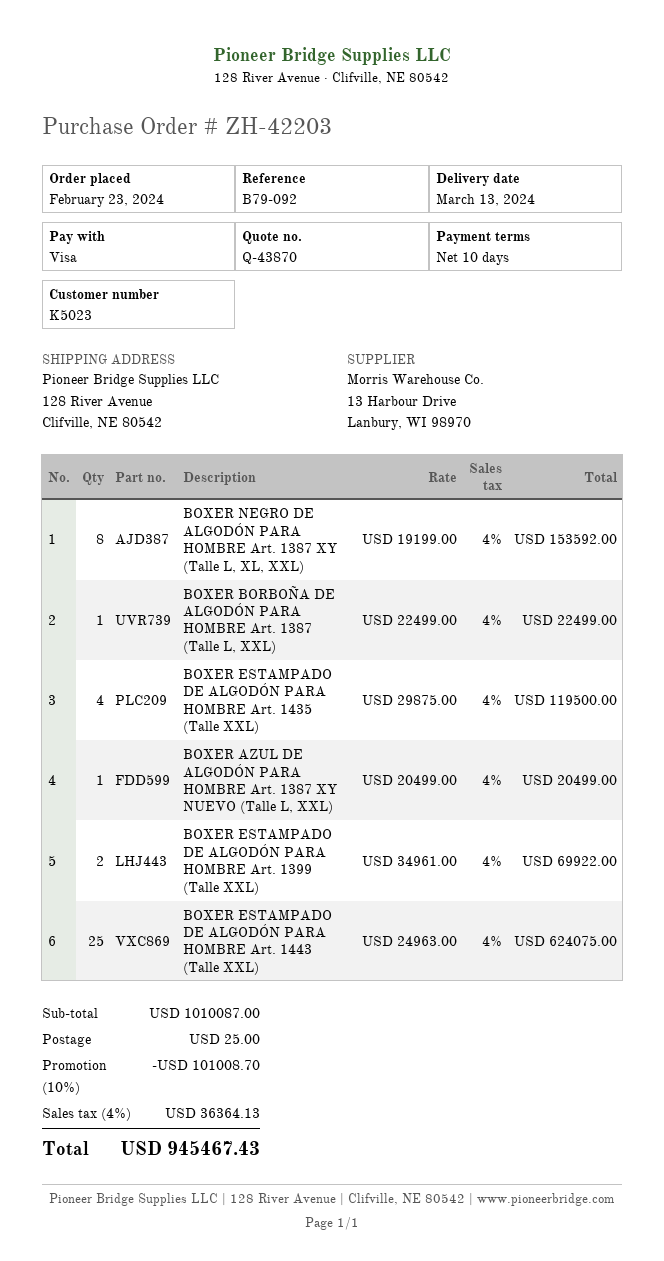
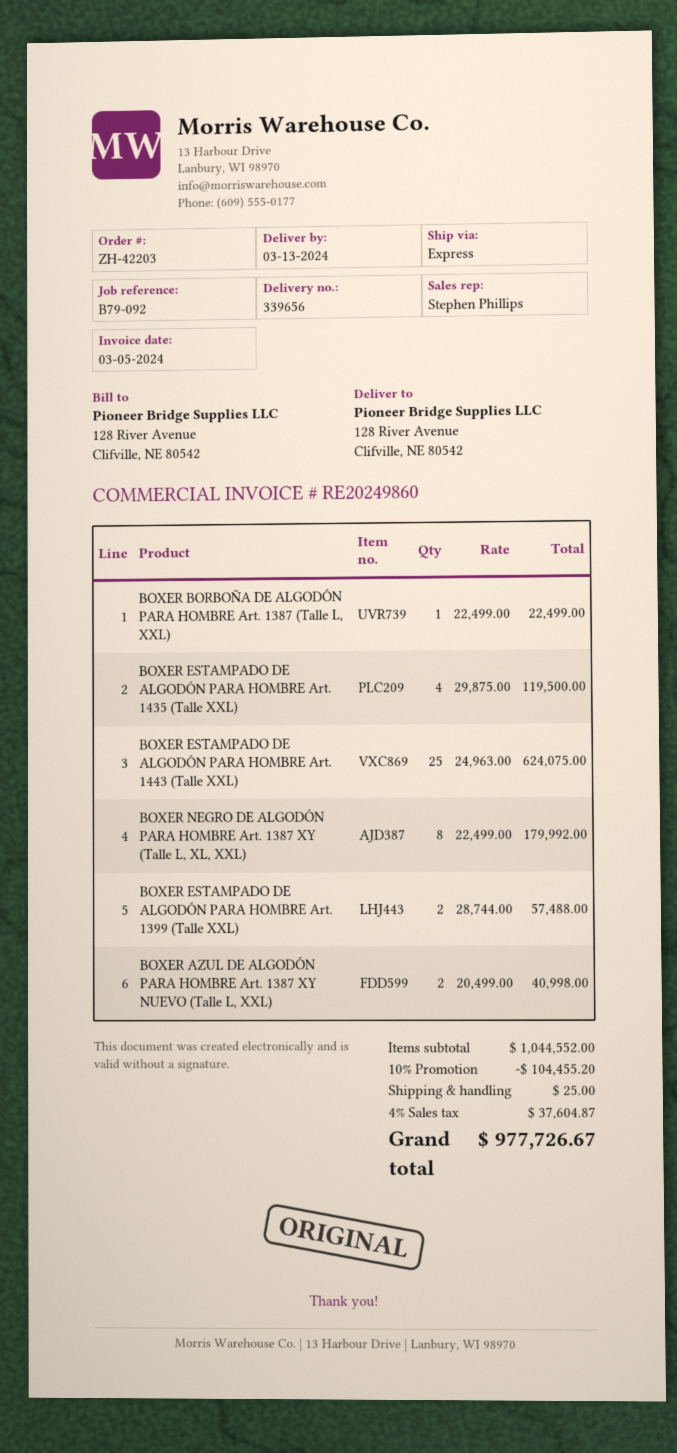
BOXER NEGRO DE ALGODÓN PARA HOMBRE Art. 1387 XY (Talle L, XL, XXL): 8 x 19199.00 = 153592.00 -> 8 x 22499.00 = 179992.00
BOXER AZUL DE ALGODÓN PARA HOMBRE Art. 1387 XY NUEVO (Talle L, XXL): 1 x 20499.00 = 20499.00 -> 2 x 20499.00 = 40998.00
BOXER ESTAMPADO DE ALGODÓN PARA HOMBRE Art. 1399 (Talle XXL): 2 x 34961.00 = 69922.00 -> 2 x 28744.00 = 57488.00
subtotal: 1010087.00 -> 1044552.00
discount: 10% = 101008.70 -> 10% = 104455.20
tax: 4% = 36364.13 -> 4% = 37604.87
total: 945467.43 -> 977726.67

